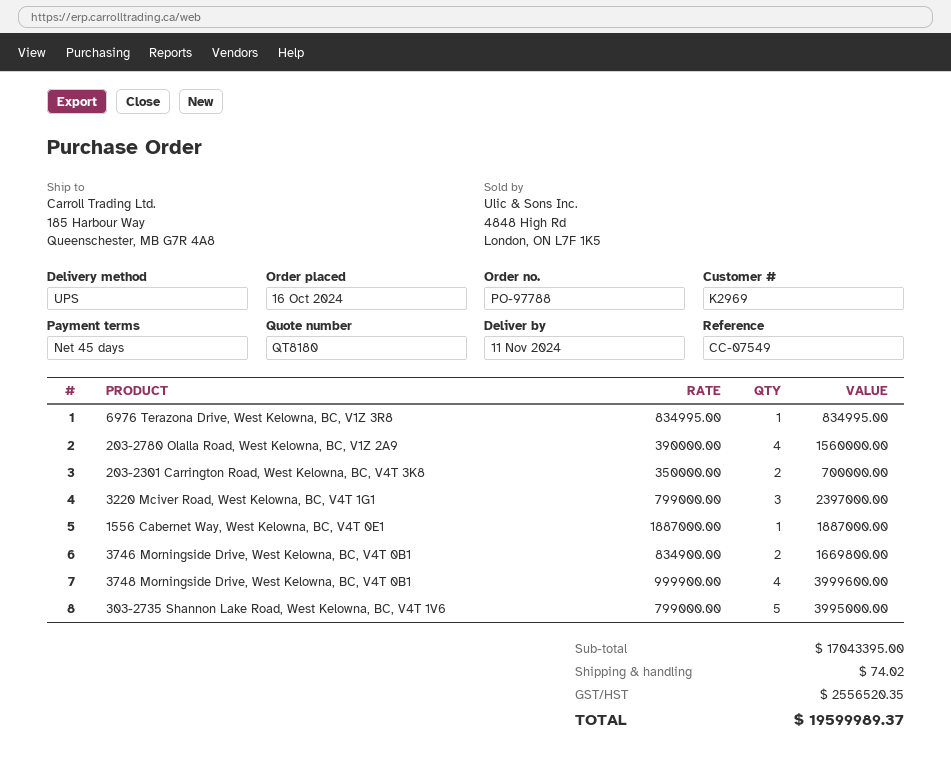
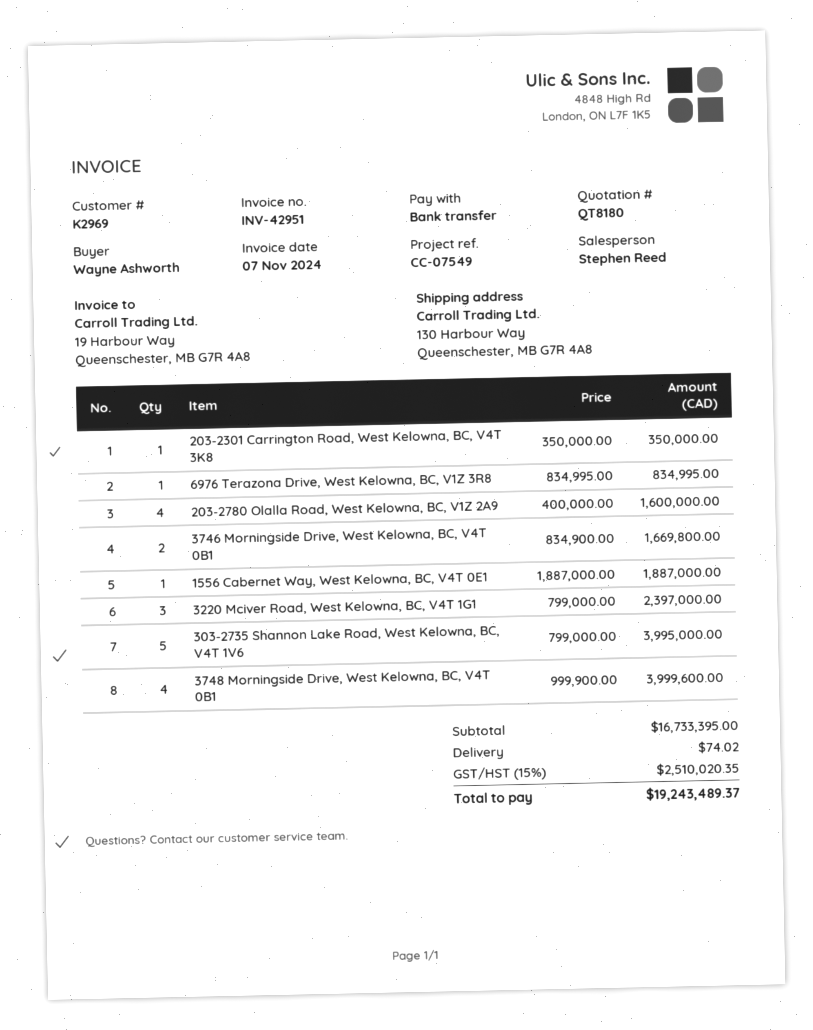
ship to: 185 Harbour Way, Queenschester, MB G7R 4A8 -> 130 Harbour Way, Queenschester, MB G7R 4A8
203-2780 Olalla Road, West Kelowna, BC, V1Z 2A9: 4 x 390000.00 = 1560000.00 -> 4 x 400000.00 = 1600000.00
203-2301 Carrington Road, West Kelowna, BC, V4T 3K8: 2 x 350000.00 = 700000.00 -> 1 x 350000.00 = 350000.00
subtotal: 17043395.00 -> 16733395.00
tax: 2556520.35 -> 2510020.35
total: 19599989.37 -> 19243489.37

